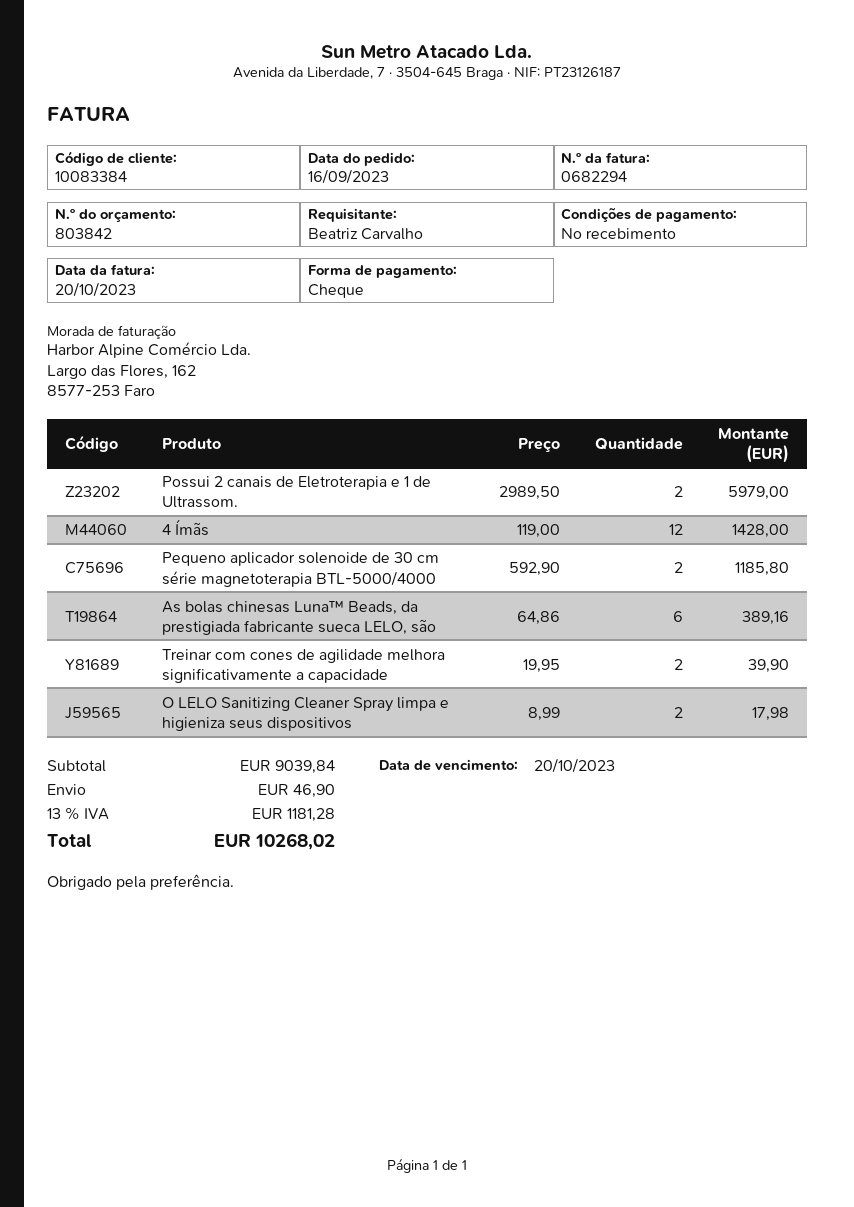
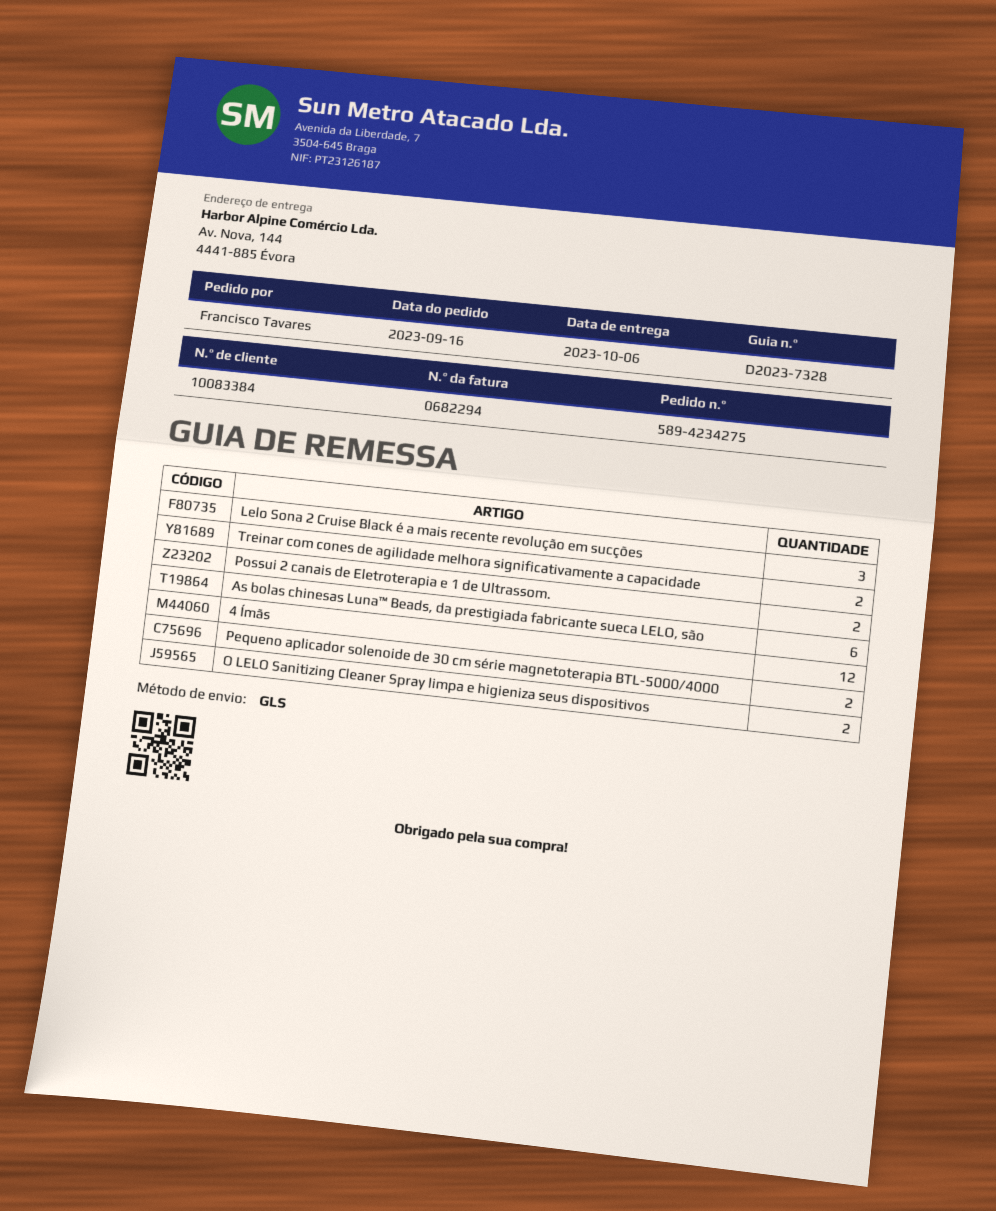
ordered by: Beatriz Carvalho -> Francisco Tavares
Lelo Sona 2 Cruise Black é a mais recente revolução em sucções: none -> 3

